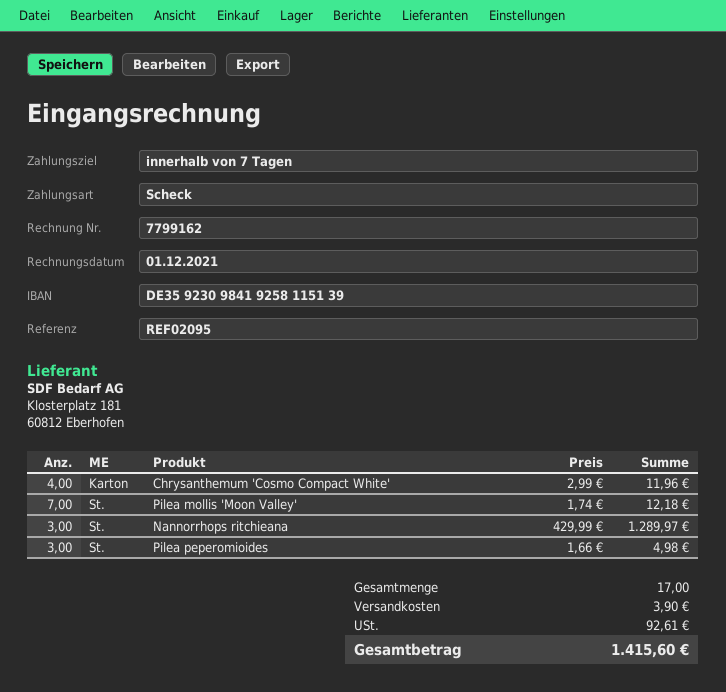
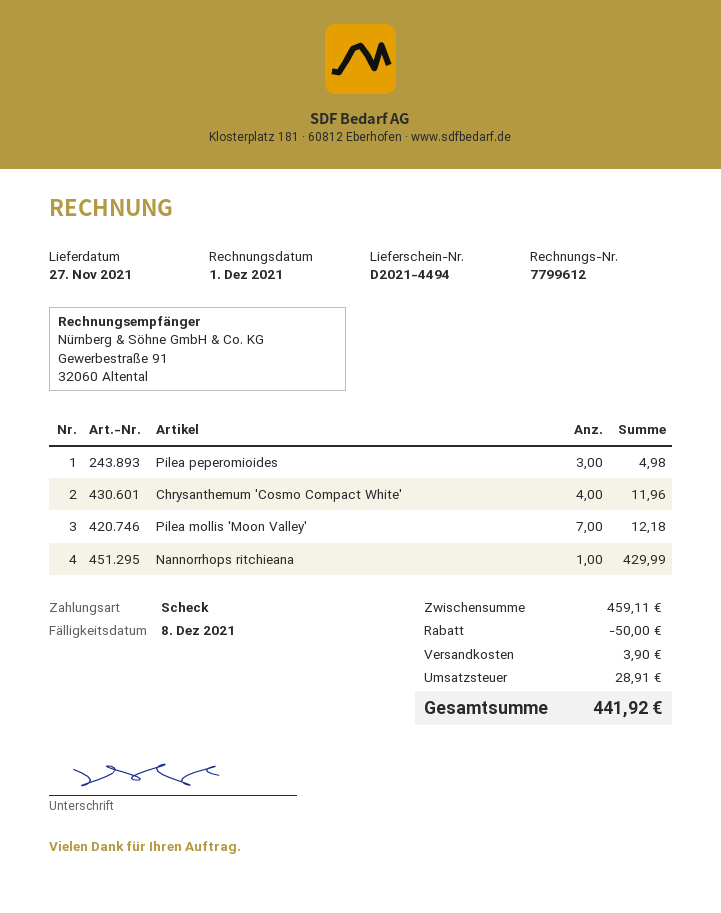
invoice number: 7799162 -> 7799612
Nannorrhops ritchieana: 3 for 1289.97 -> 1 for 429.99
discount: none -> 50.00
tax: 92.61 -> 28.91
total: 1415.60 -> 441.92

